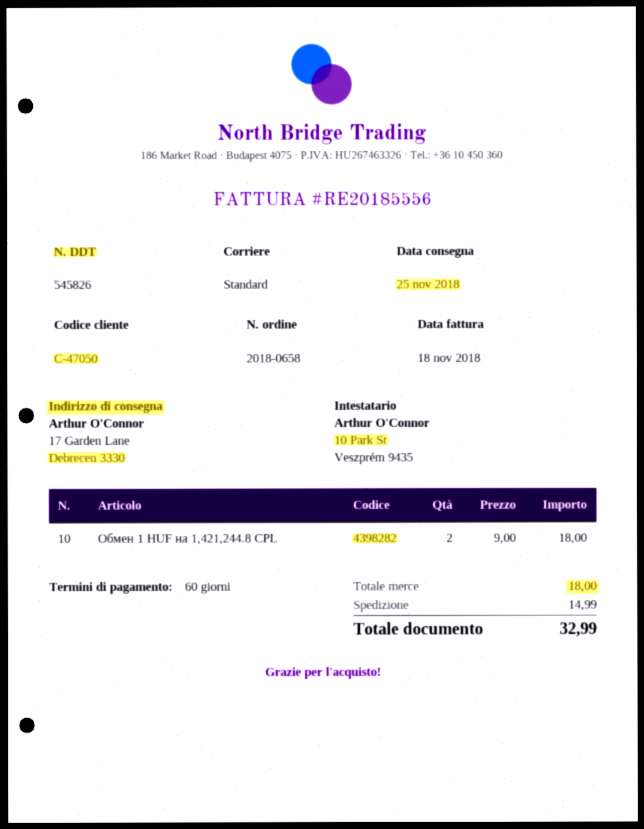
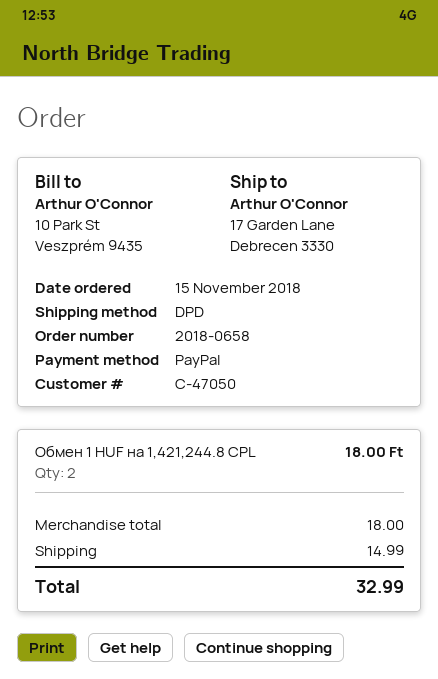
shipping method: standard -> DPD

